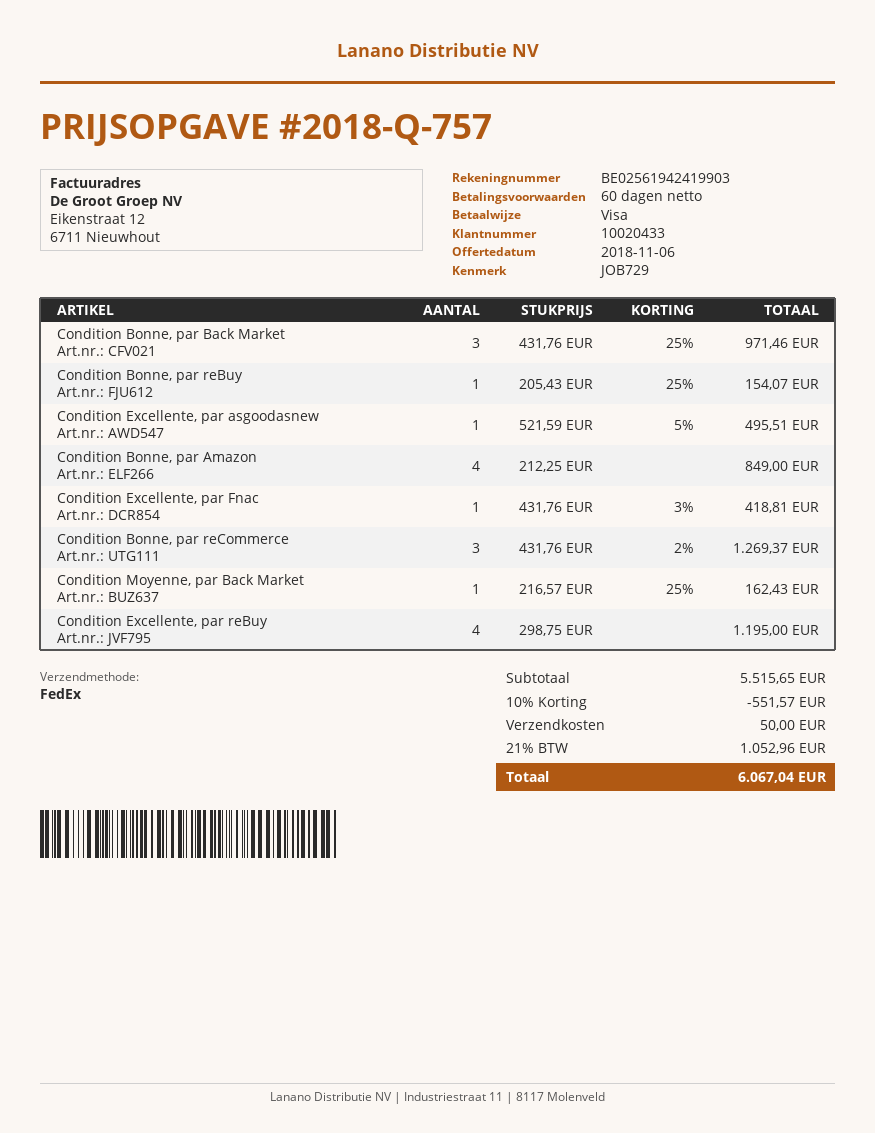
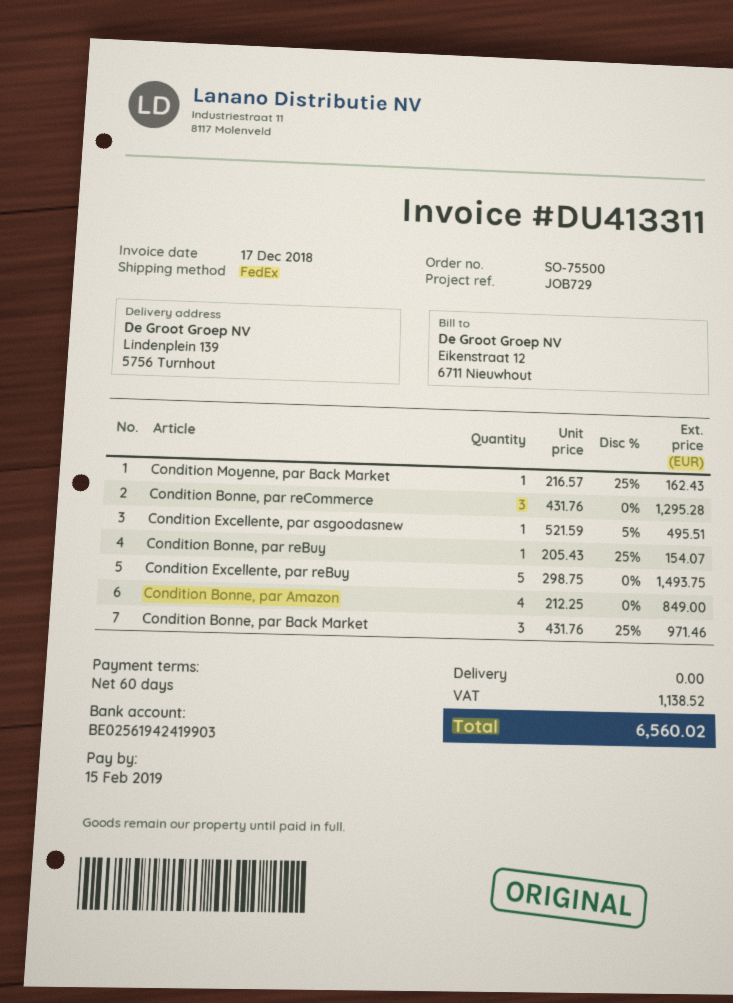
Condition Excellente, par Fnac: 1 x 431.76 - 3% = 418.81 -> none
Condition Bonne, par reCommerce: 3 x 431.76 - 2% = 1269.37 -> 3 x 431.76 = 1295.28
Condition Excellente, par reBuy: 4 x 298.75 = 1195.00 -> 5 x 298.75 = 1493.75
discount: 10% = 551.57 -> none
shipping: 50.00 -> 0.00
tax: 1052.96 -> 1138.52
total: 6067.04 -> 6560.02

